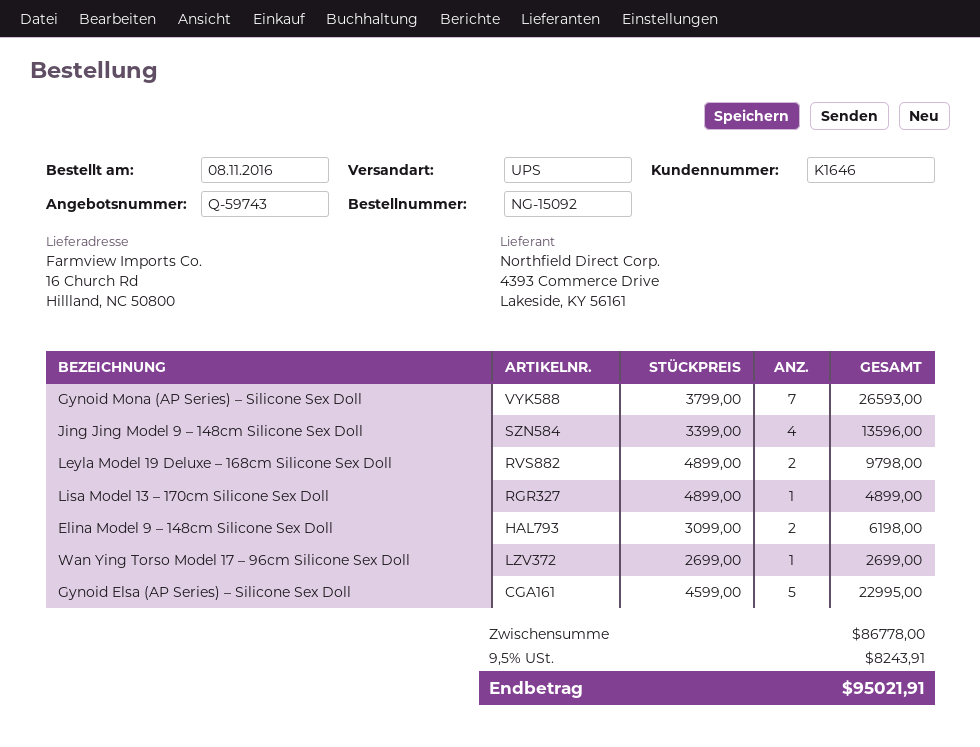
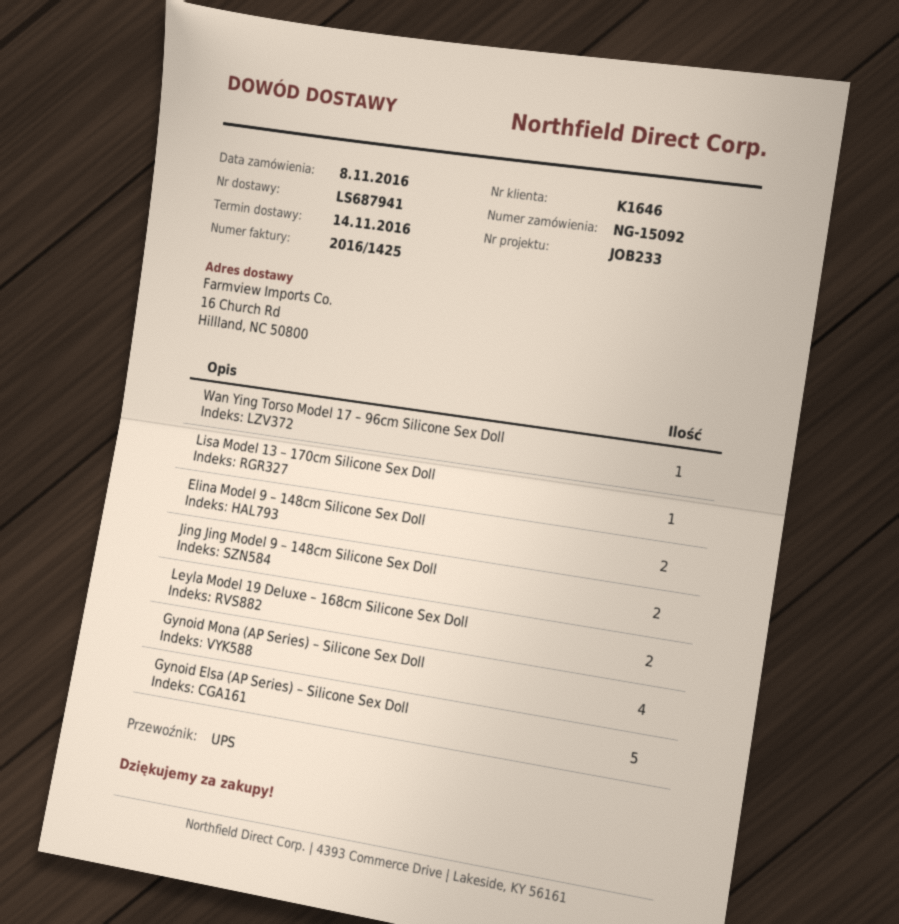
Gynoid Mona (AP Series) – Silicone Sex Doll: 7 -> 4
Jing Jing Model 9 – 148cm Silicone Sex Doll: 4 -> 2

